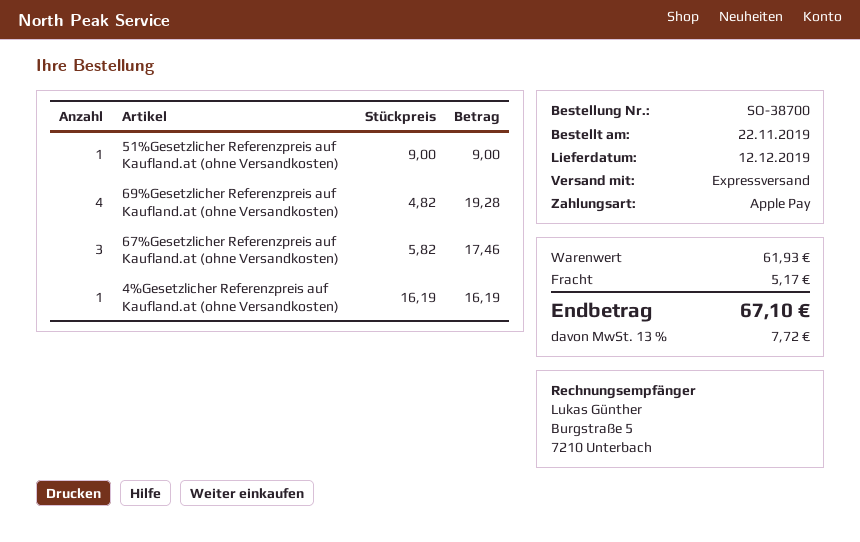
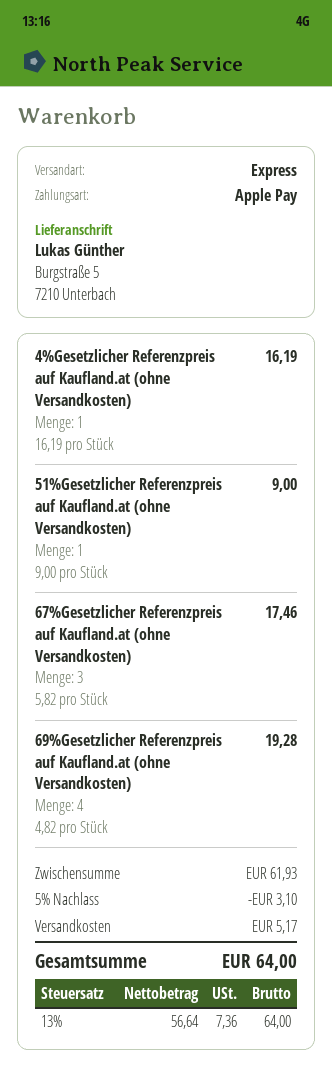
discount: none -> 5% = 3.10
tax: 13% = 7.72 -> 13% = 7.36
total: 67.10 -> 64.00

